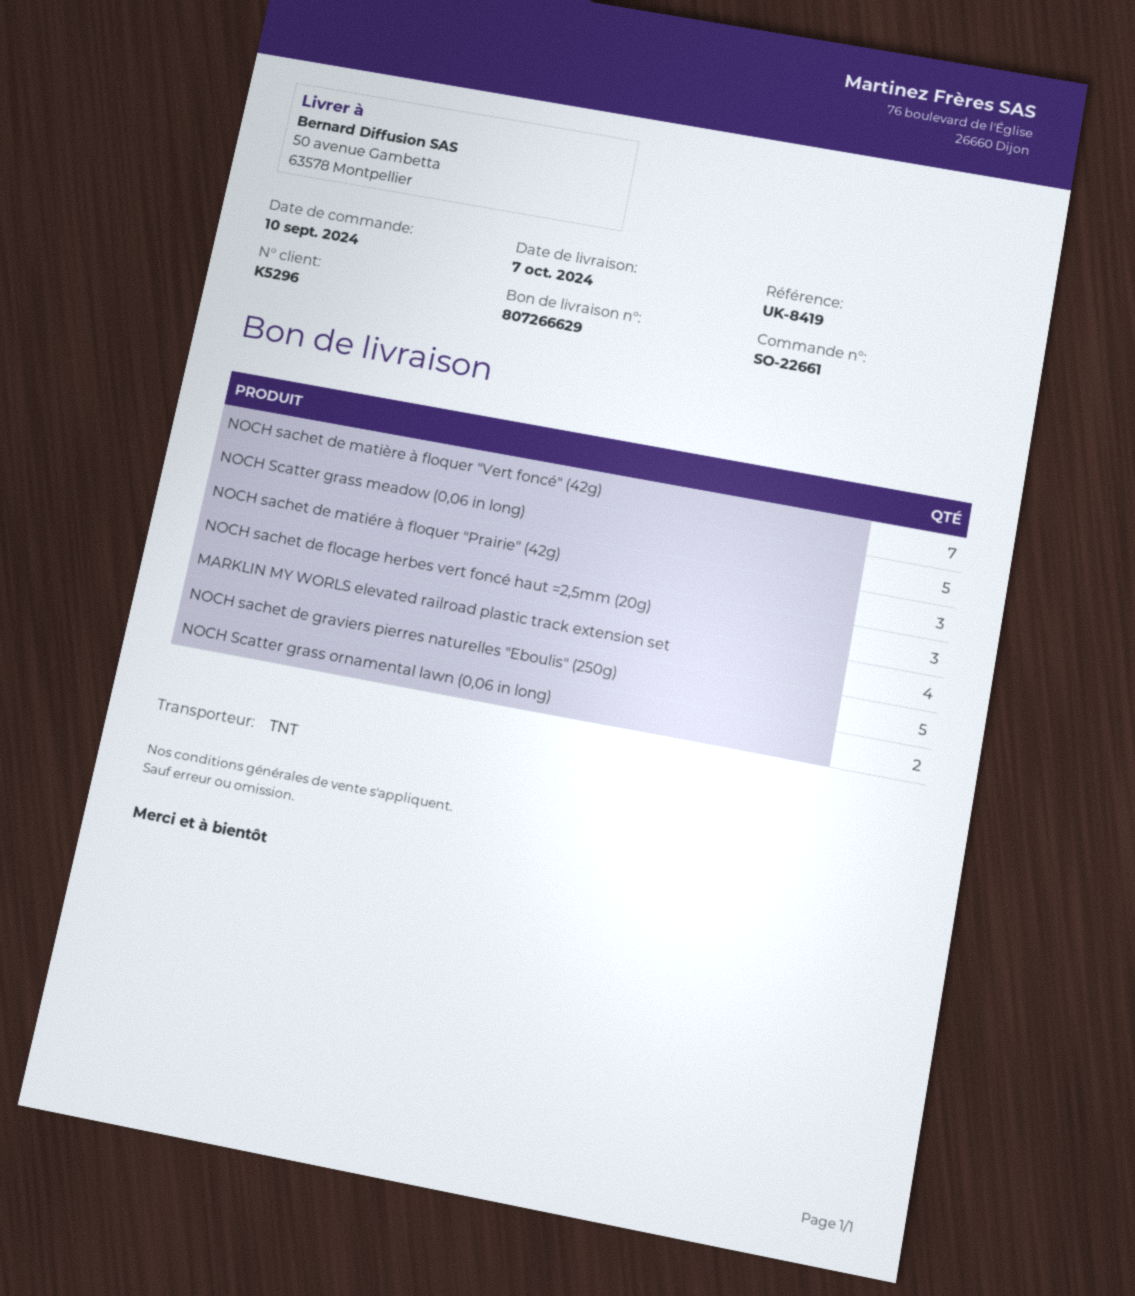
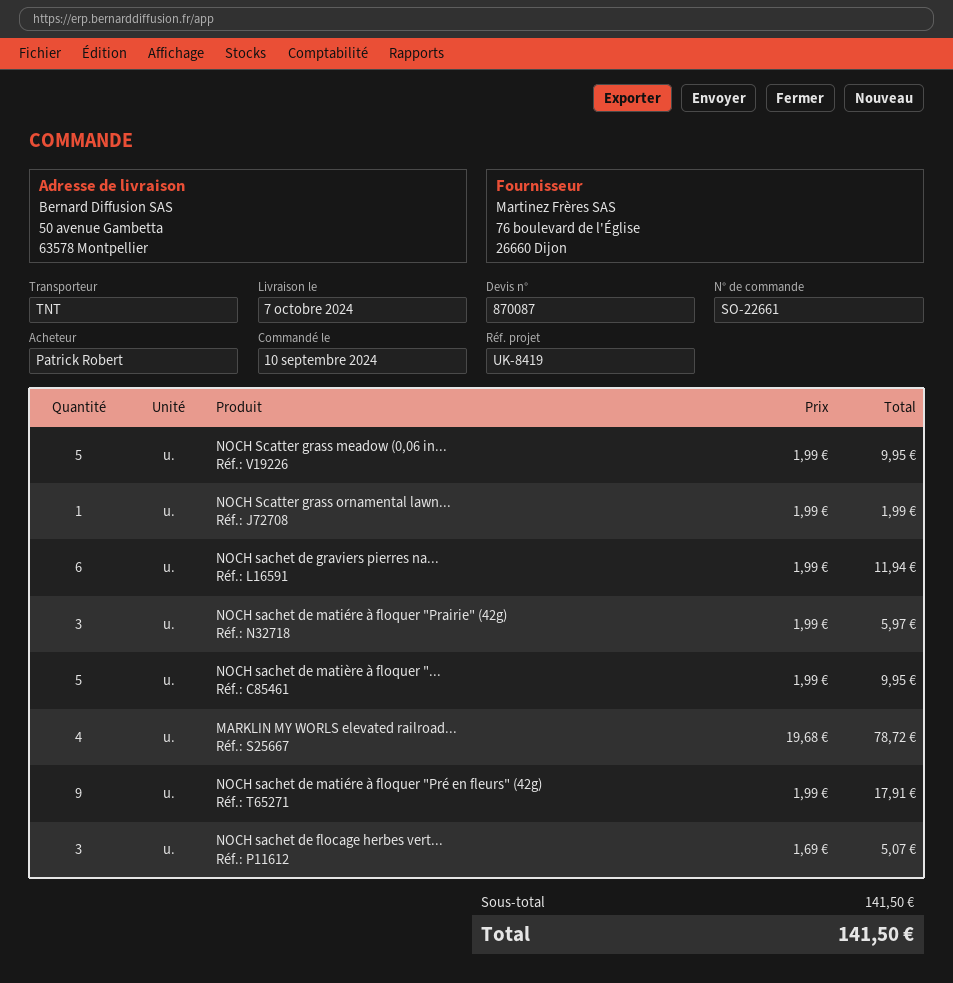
NOCH sachet de matière à floquer "Vert foncé" (42g): 7 -> 5
NOCH sachet de graviers pierres naturelles "Eboulis" (250g): 5 -> 6
NOCH Scatter grass ornamental lawn (0,06 in long): 2 -> 1
NOCH sachet de matiére à floquer "Pré en fleurs" (42g): none -> 9

